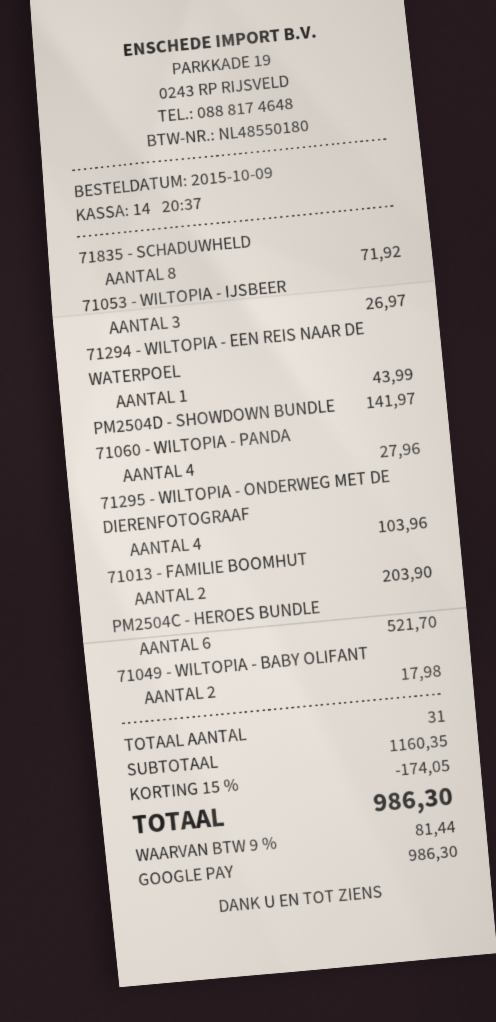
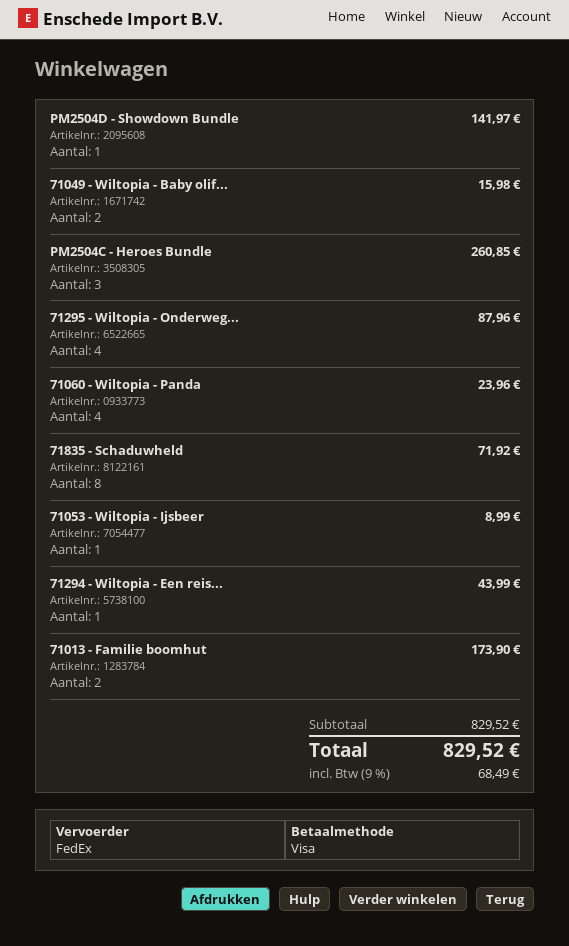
payment method: Google Pay -> Visa
71053 - WILTOPIA - IJSBEER: 3 for 26.97 -> 1 for 8.99
71060 - WILTOPIA - PANDA: 4 for 27.96 -> 4 for 23.96
71295 - WILTOPIA - ONDERWEG MET DE DIERENFOTOGRAAF: 4 for 103.96 -> 4 for 87.96
71013 - FAMILIE BOOMHUT: 2 for 203.90 -> 2 for 173.90
PM2504C - HEROES BUNDLE: 6 for 521.70 -> 3 for 260.85
71049 - WILTOPIA - BABY OLIFANT: 2 for 17.98 -> 2 for 15.98
subtotal: 1160.35 -> 829.52
discount: 15% = 174.05 -> none
tax: 9% = 81.44 -> 9% = 68.49
total: 986.30 -> 829.52

